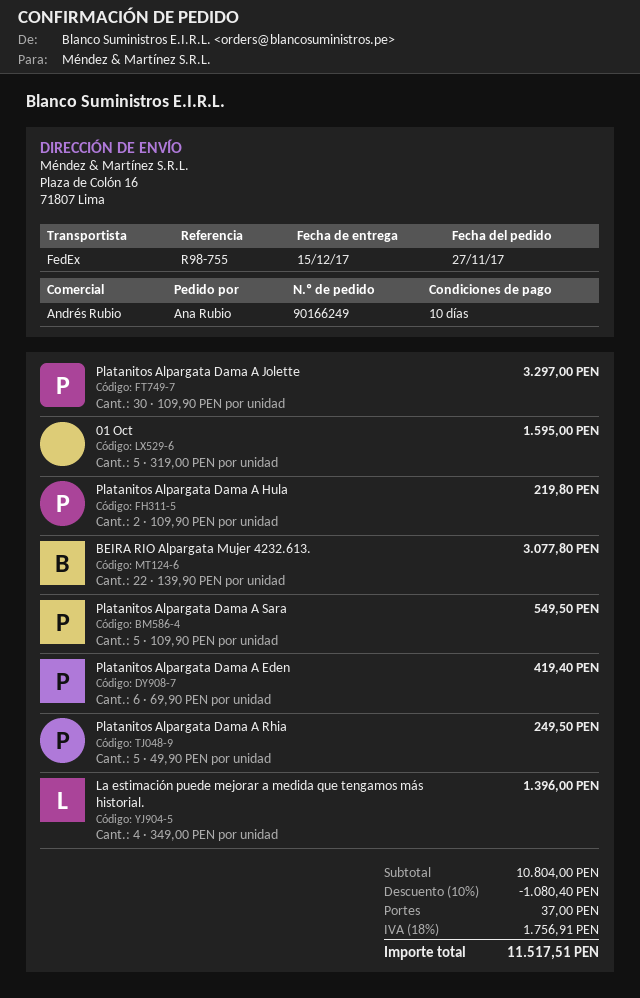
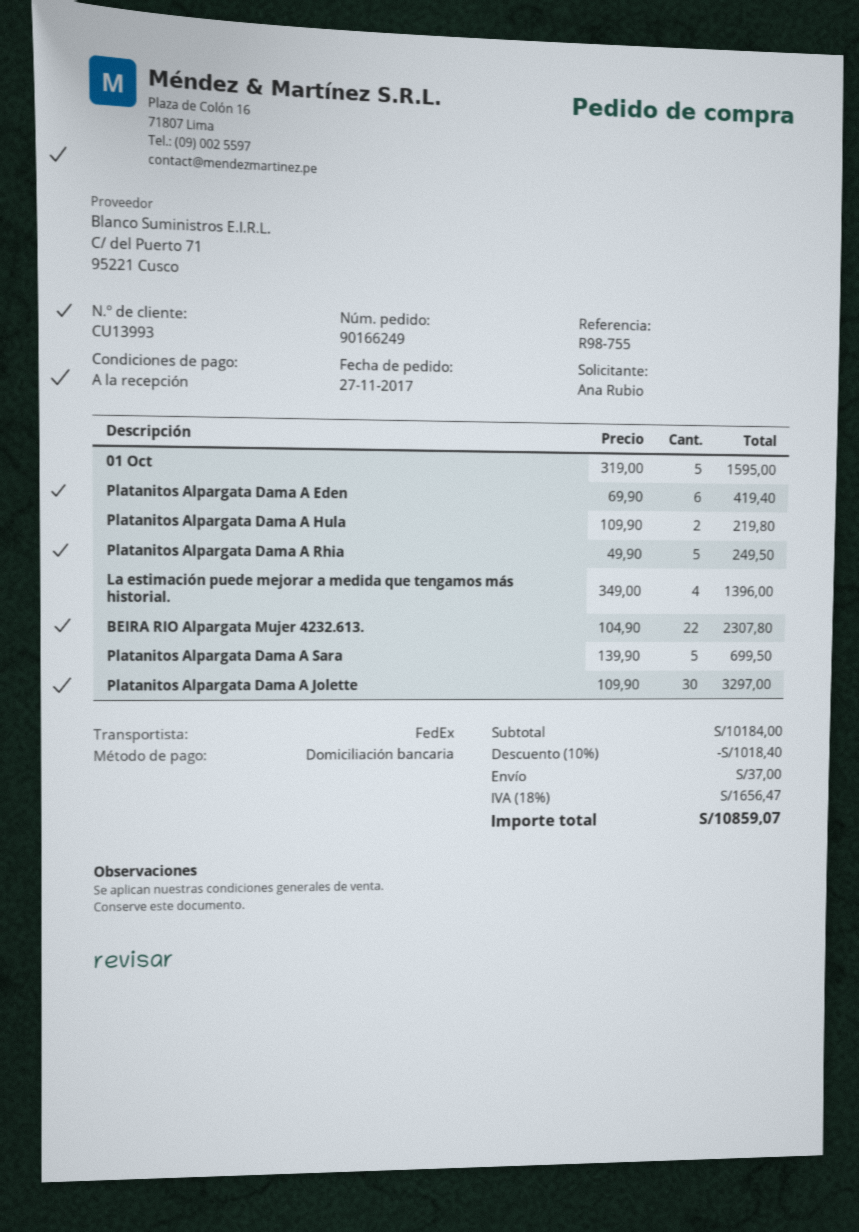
payment terms: 10 days -> on receipt
BEIRA RIO Alpargata Mujer 4232.613.: 22 x 139.90 = 3077.80 -> 22 x 104.90 = 2307.80
Platanitos Alpargata Dama A Sara: 5 x 109.90 = 549.50 -> 5 x 139.90 = 699.50
subtotal: 10804.00 -> 10184.00
discount: 10% = 1080.40 -> 10% = 1018.40
tax: 18% = 1756.91 -> 18% = 1656.47
total: 11517.51 -> 10859.07

